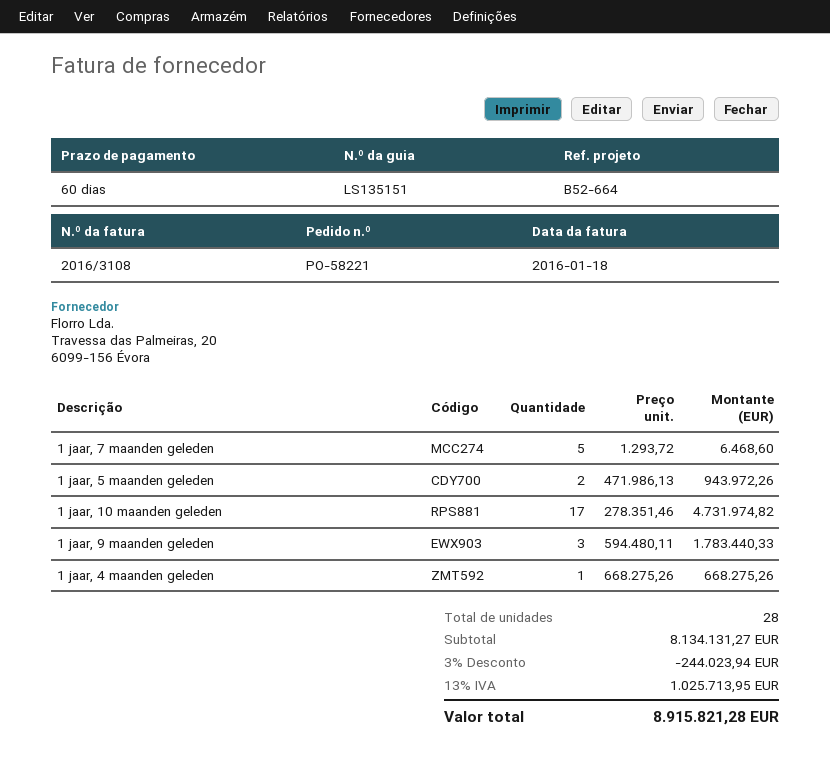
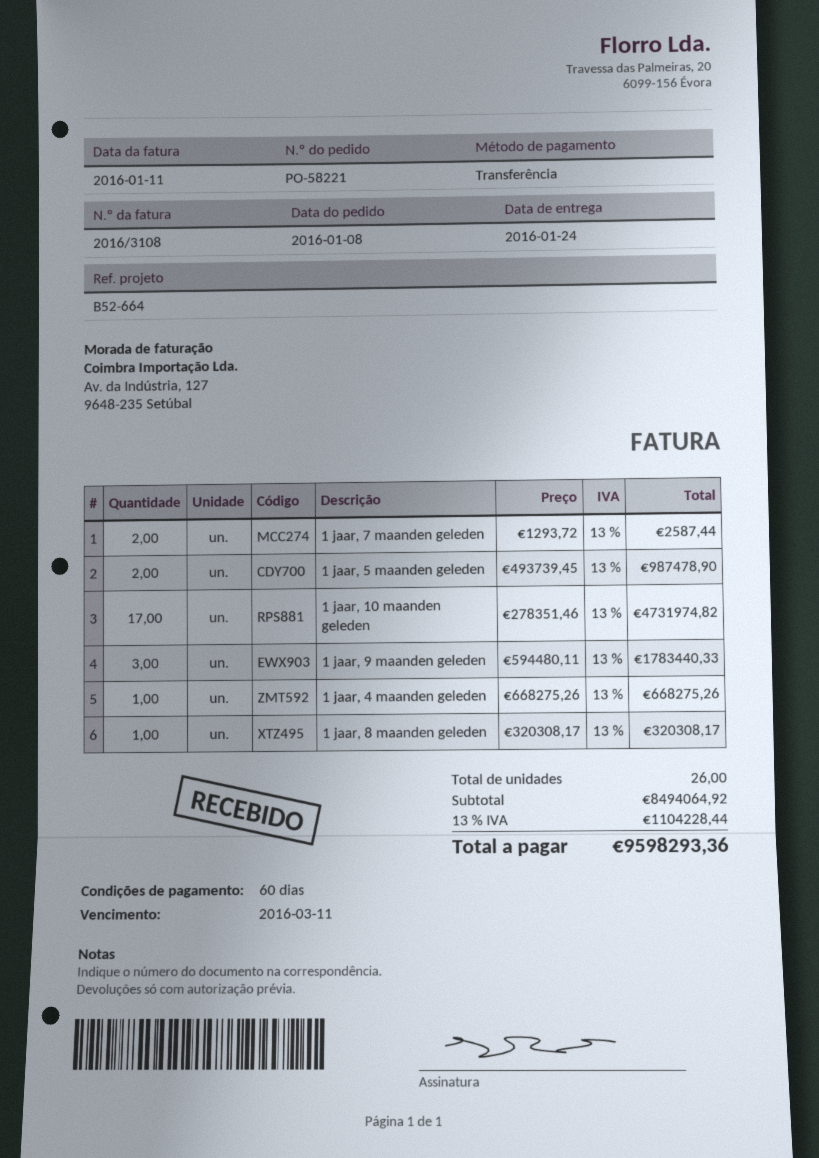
invoice date: 2016-01-18 -> 2016-01-11
1 jaar, 7 maanden geleden: 5 x 1293.72 = 6468.60 -> 2 x 1293.72 = 2587.44
1 jaar, 5 maanden geleden: 2 x 471986.13 = 943972.26 -> 2 x 493739.45 = 987478.90
1 jaar, 8 maanden geleden: none -> 1 x 320308.17 = 320308.17
total quantity: 28 -> 26
subtotal: 8134131.27 -> 8494064.92
discount: 3% = 244023.94 -> none
tax: 13% = 1025713.95 -> 13% = 1104228.44
total: 8915821.28 -> 9598293.36

